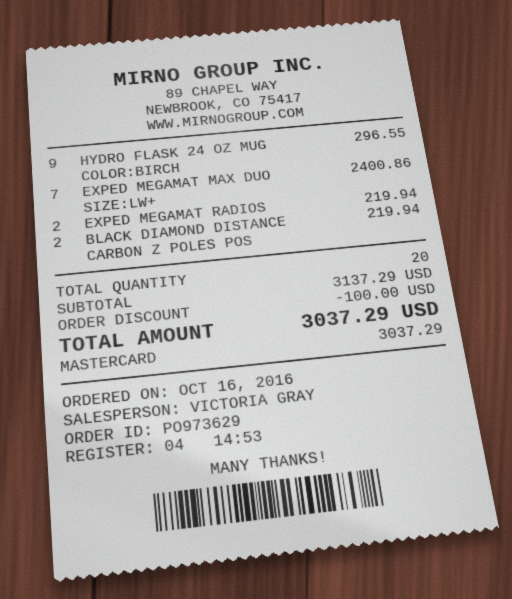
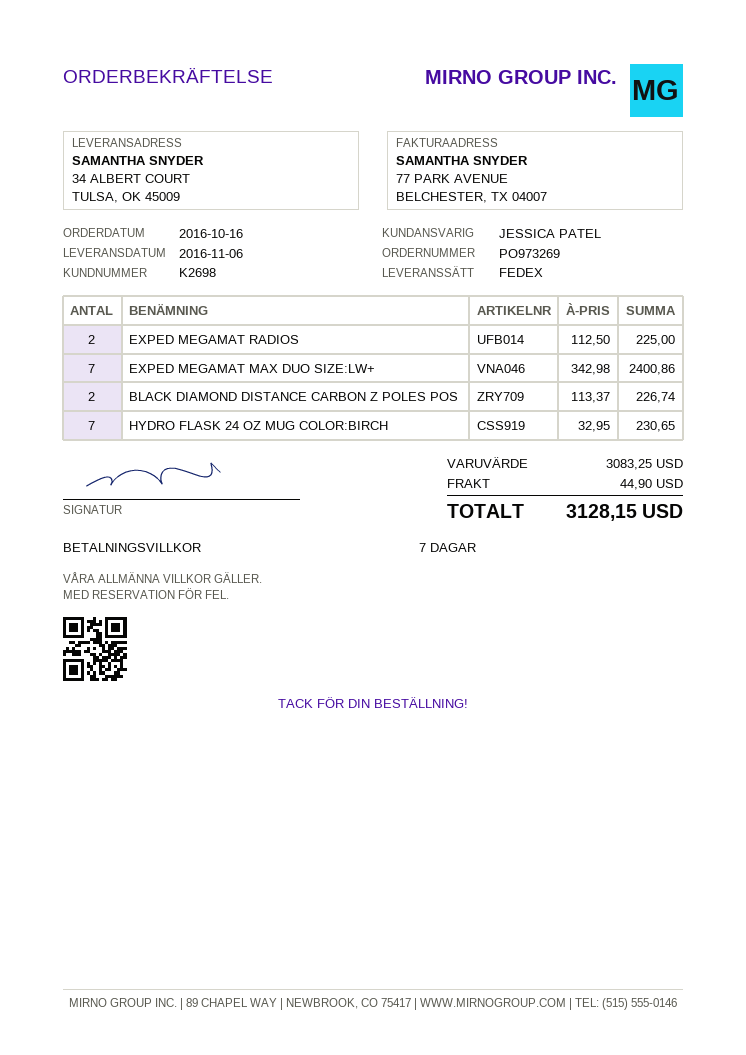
order number: PO973629 -> PO973269
sales rep: VICTORIA GRAY -> JESSICA PATEL
HYDRO FLASK 24 OZ MUG COLOR:BIRCH: 9 for 296.55 -> 7 for 230.65
EXPED MEGAMAT RADIOS: 2 for 219.94 -> 2 for 225.00
BLACK DIAMOND DISTANCE CARBON Z POLES POS: 2 for 219.94 -> 2 for 226.74
subtotal: 3137.29 -> 3083.25
discount: 100.00 -> none
shipping: none -> 44.90
total: 3037.29 -> 3128.15

